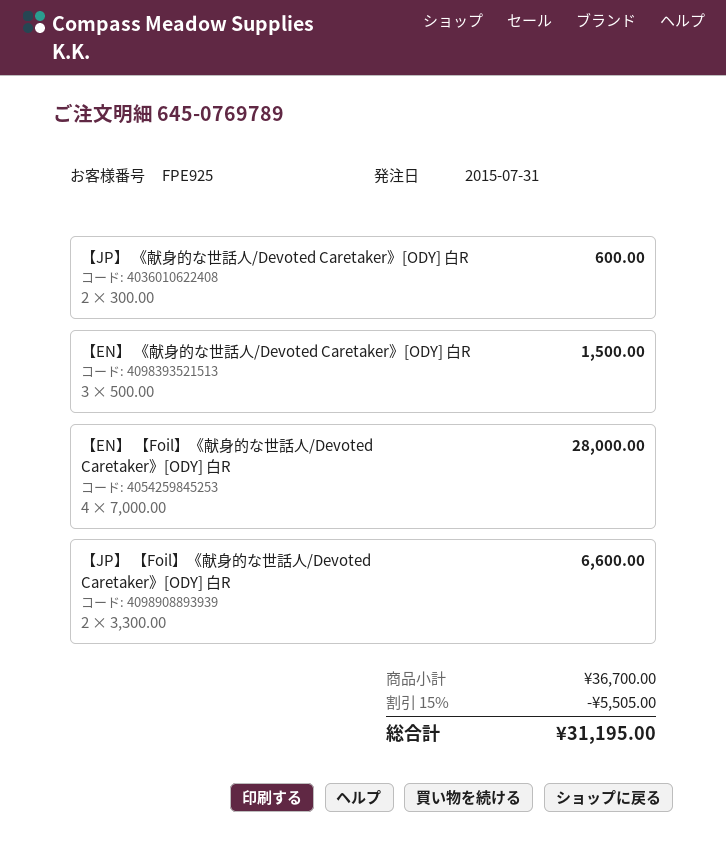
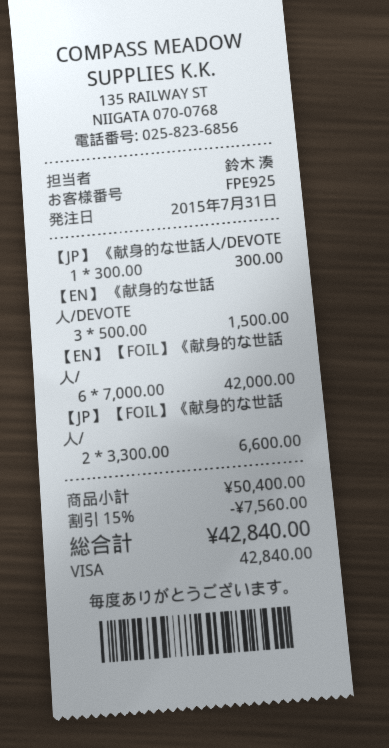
【JP】 《献身的な世話人/Devoted Caretaker》[ODY] 白R: 2 x 300.00 = 600.00 -> 1 x 300.00 = 300.00
【EN】 【Foil】《献身的な世話人/Devoted Caretaker》[ODY] 白R: 4 x 7000.00 = 28000.00 -> 6 x 7000.00 = 42000.00
subtotal: 36700.00 -> 50400.00
discount: 15% = 5505.00 -> 15% = 7560.00
total: 31195.00 -> 42840.00

